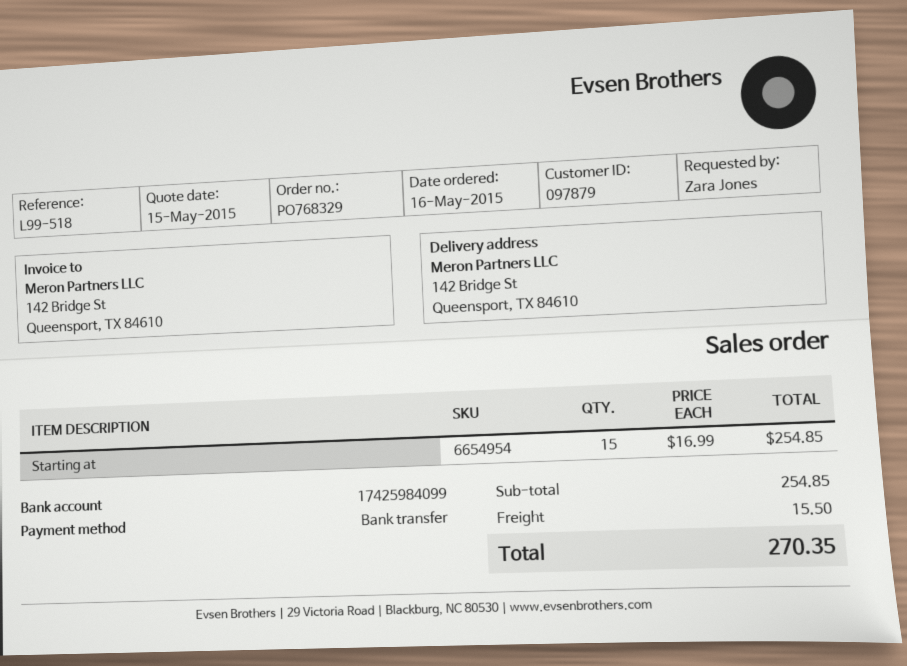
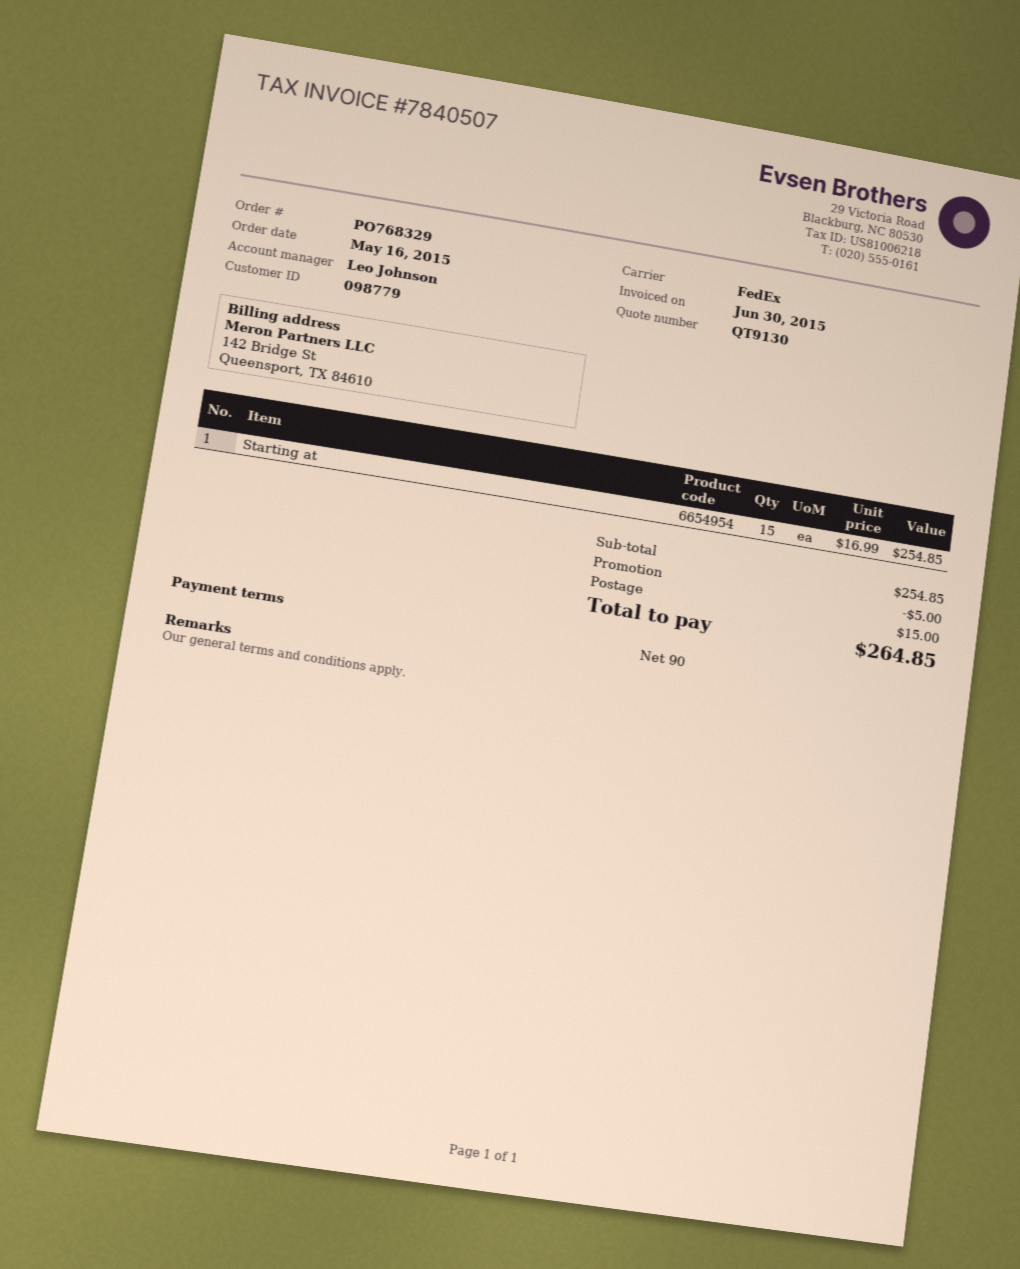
customer number: 097879 -> 098779
discount: none -> 5.00
shipping: 15.50 -> 15.00
total: 270.35 -> 264.85

